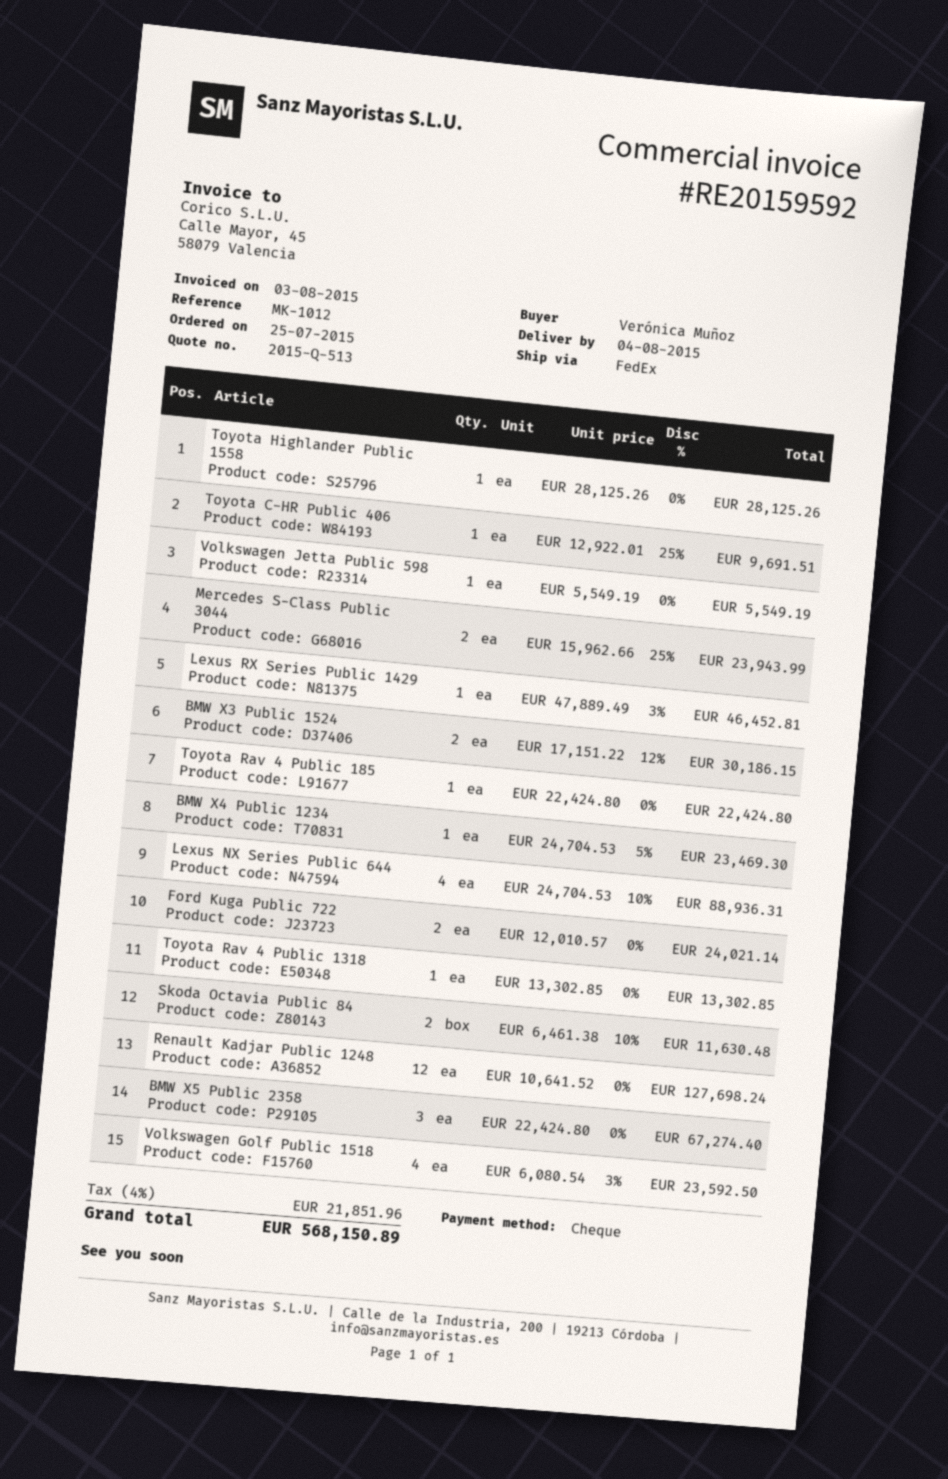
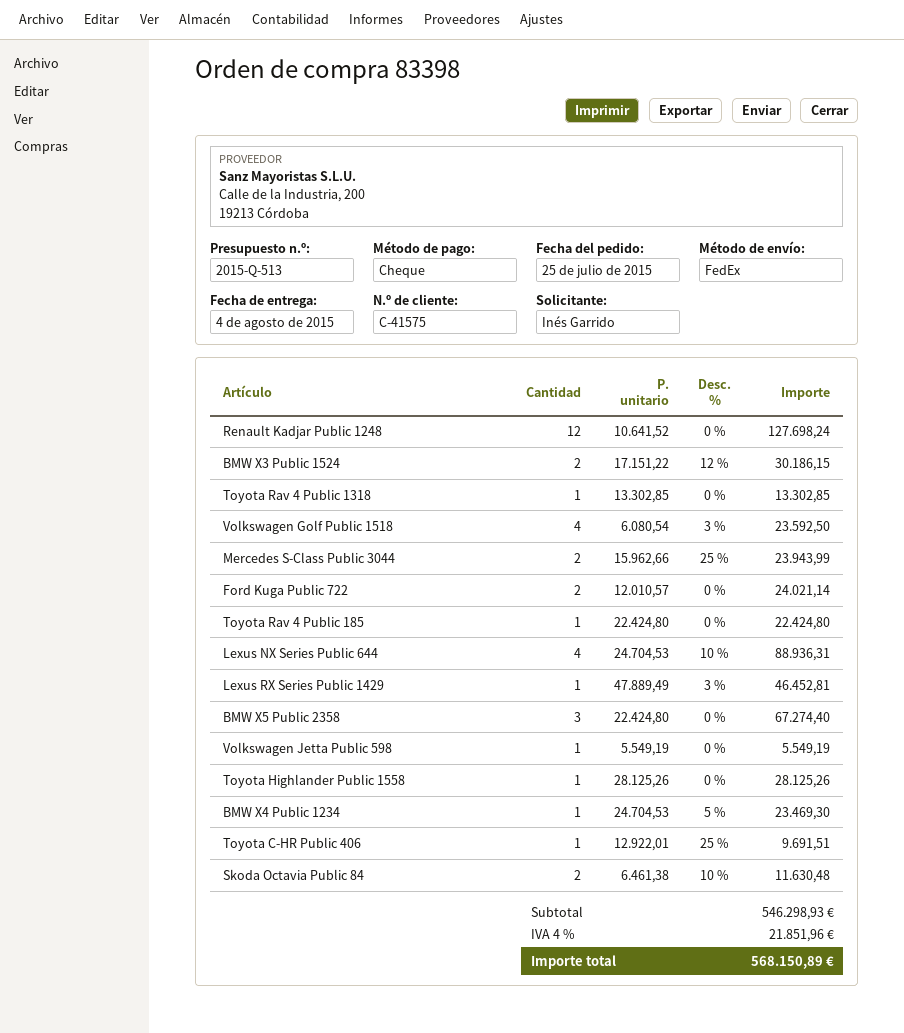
ordered by: Verónica Muñoz -> Inés Garrido

